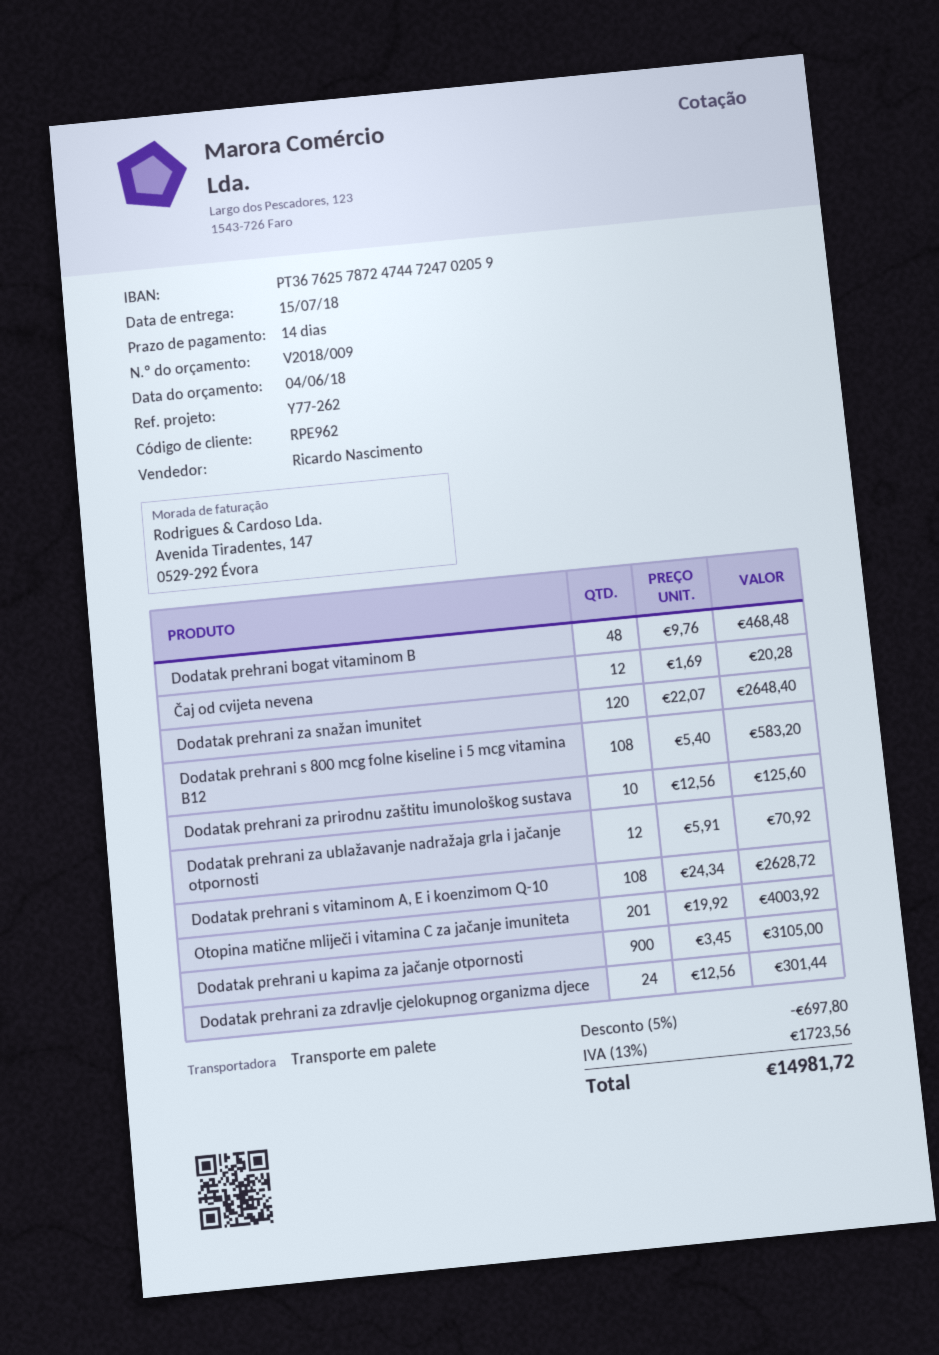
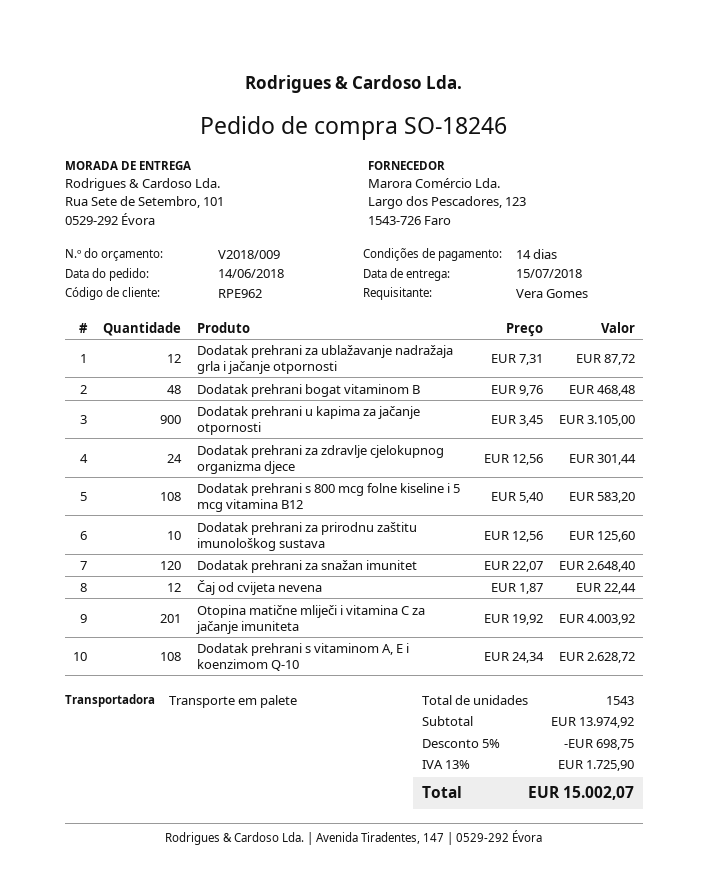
Čaj od cvijeta nevena: 12 x 1.69 = 20.28 -> 12 x 1.87 = 22.44
Dodatak prehrani za ublažavanje nadražaja grla i jačanje otpornosti: 12 x 5.91 = 70.92 -> 12 x 7.31 = 87.72
discount: 5% = 697.80 -> 5% = 698.75
tax: 13% = 1723.56 -> 13% = 1725.90
total: 14981.72 -> 15002.07

